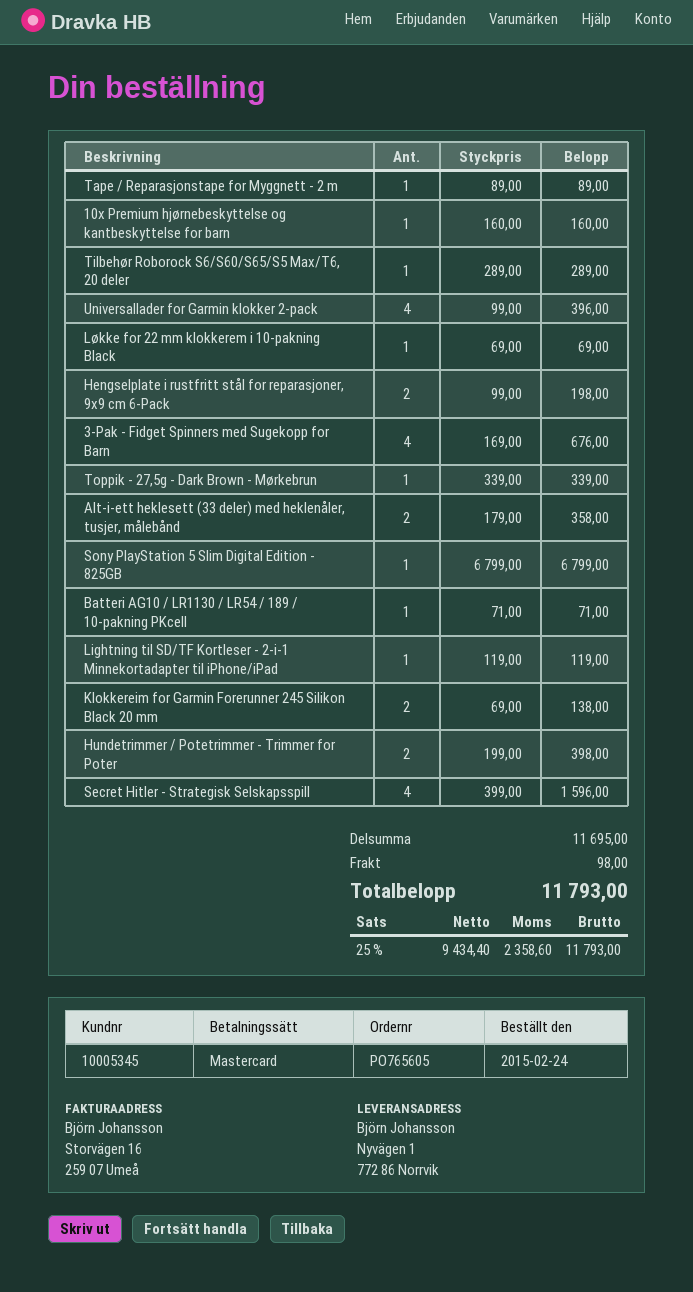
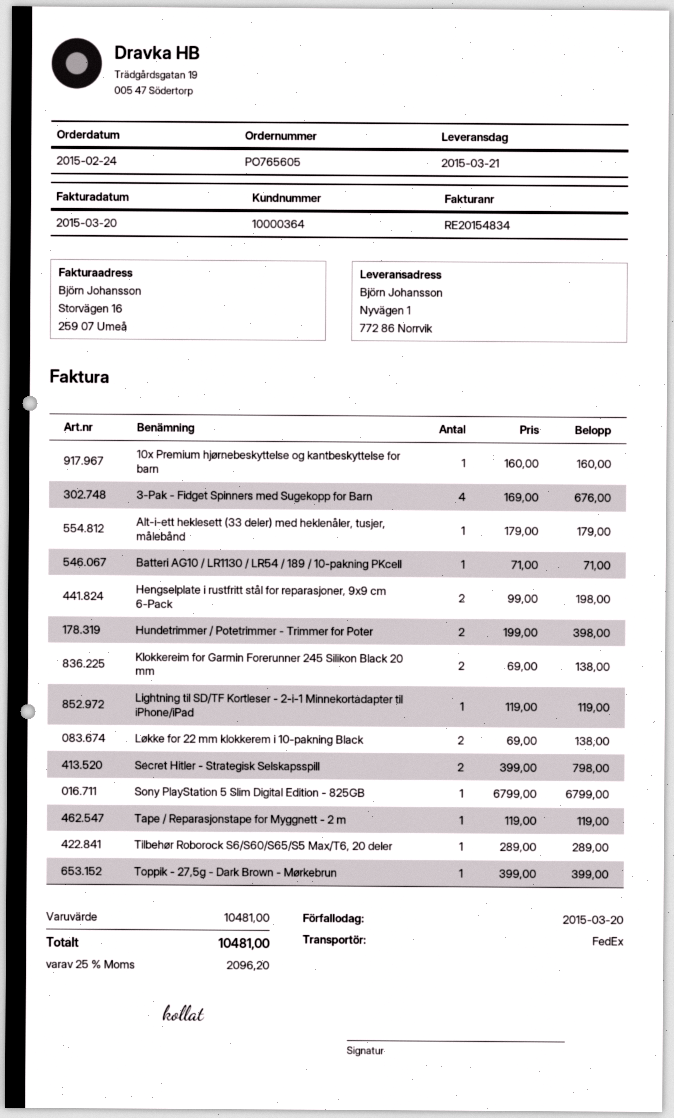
customer number: 10005345 -> 10000364
Tape / Reparasjonstape for Myggnett - 2 m: 1 x 89.00 = 89.00 -> 1 x 119.00 = 119.00
Universallader for Garmin klokker 2-pack: 4 x 99.00 = 396.00 -> none
Løkke for 22 mm klokkerem i 10-pakning Black: 1 x 69.00 = 69.00 -> 2 x 69.00 = 138.00
Toppik - 27,5g - Dark Brown - Mørkebrun: 1 x 339.00 = 339.00 -> 1 x 399.00 = 399.00
Alt-i-ett heklesett (33 deler) med heklenåler, tusjer, målebånd: 2 x 179.00 = 358.00 -> 1 x 179.00 = 179.00
Secret Hitler - Strategisk Selskapsspill: 4 x 399.00 = 1596.00 -> 2 x 399.00 = 798.00
subtotal: 11695.00 -> 10481.00
shipping: 98.00 -> none
tax: 25% = 2358.60 -> 25% = 2096.20
total: 11793.00 -> 10481.00

